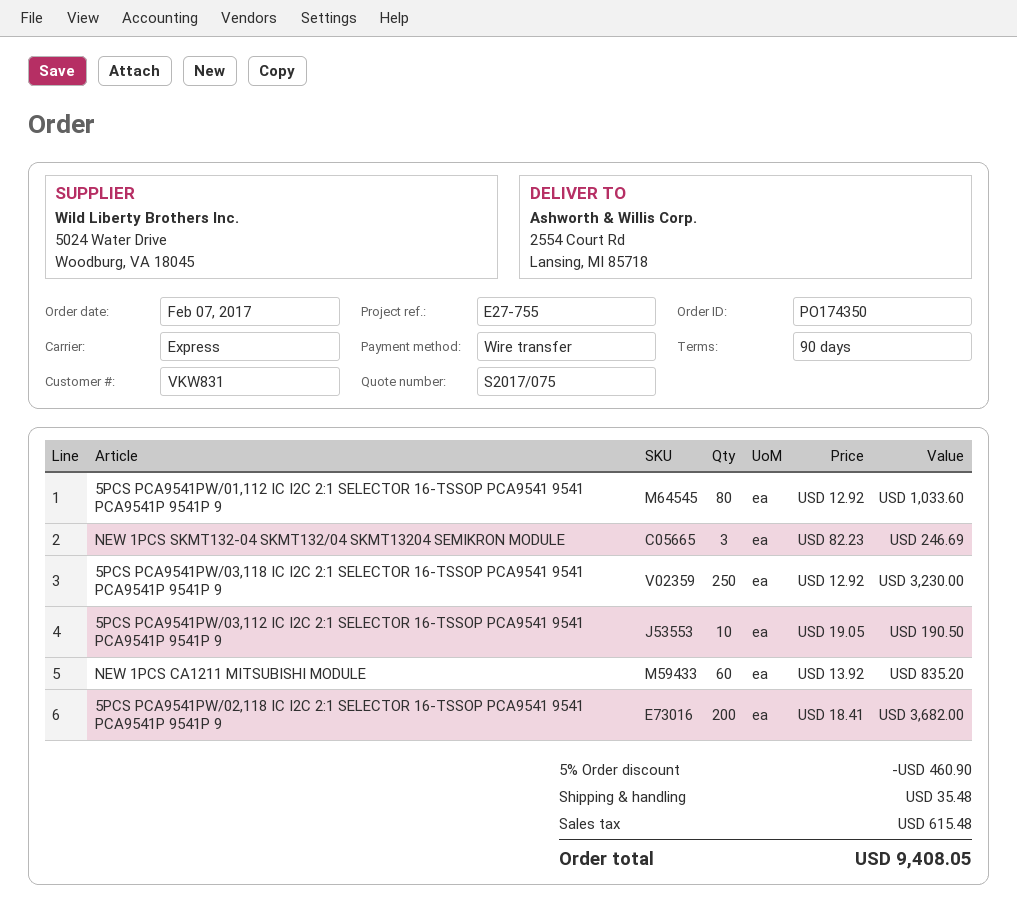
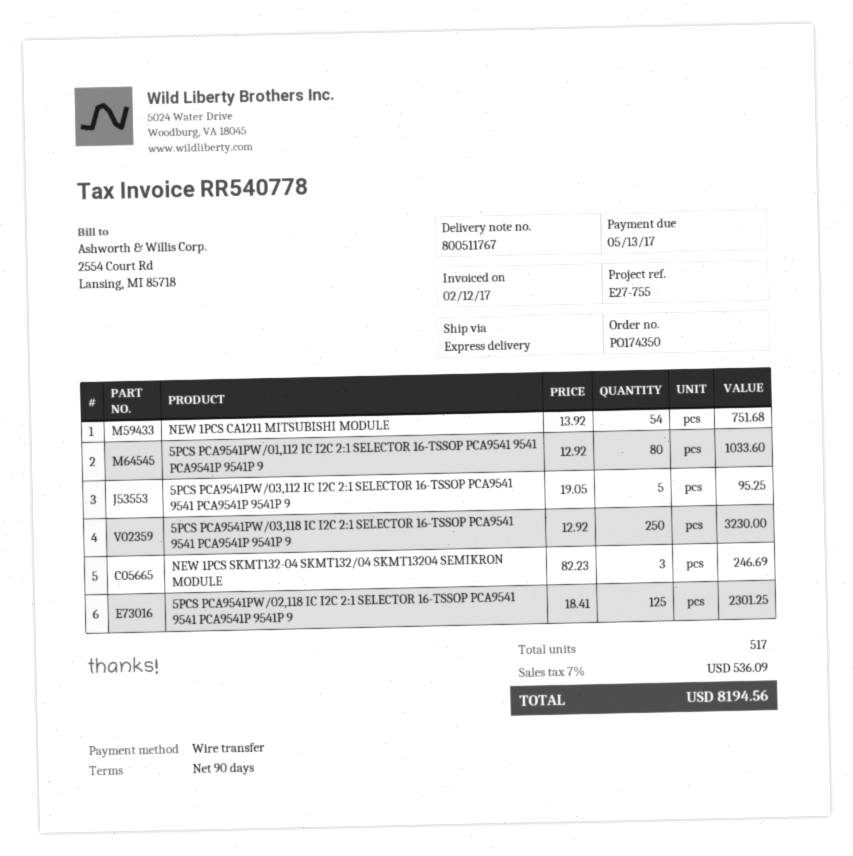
5PCS PCA9541PW/03,112 IC I2C 2:1 SELECTOR 16-TSSOP PCA9541 9541 PCA9541P 9541P 9: 10 x 19.05 = 190.50 -> 5 x 19.05 = 95.25
NEW 1PCS CA1211 MITSUBISHI MODULE: 60 x 13.92 = 835.20 -> 54 x 13.92 = 751.68
5PCS PCA9541PW/02,118 IC I2C 2:1 SELECTOR 16-TSSOP PCA9541 9541 PCA9541P 9541P 9: 200 x 18.41 = 3682.00 -> 125 x 18.41 = 2301.25
discount: 5% = 460.90 -> none
shipping: 35.48 -> none
tax: 615.48 -> 536.09
total: 9408.05 -> 8194.56

